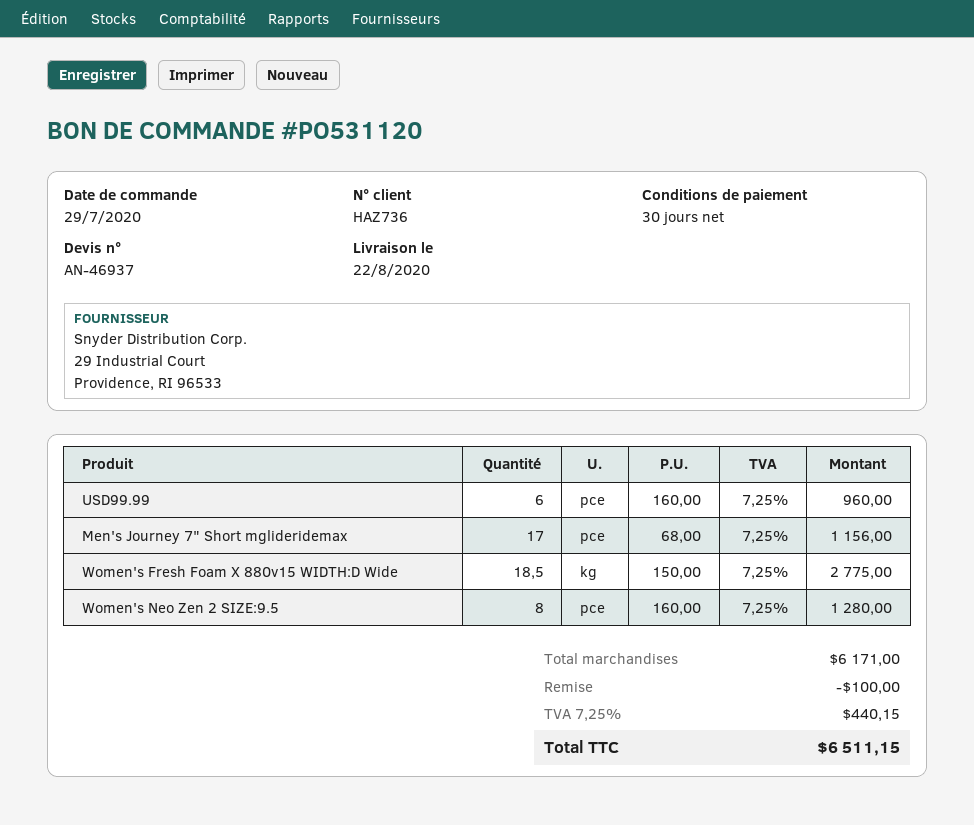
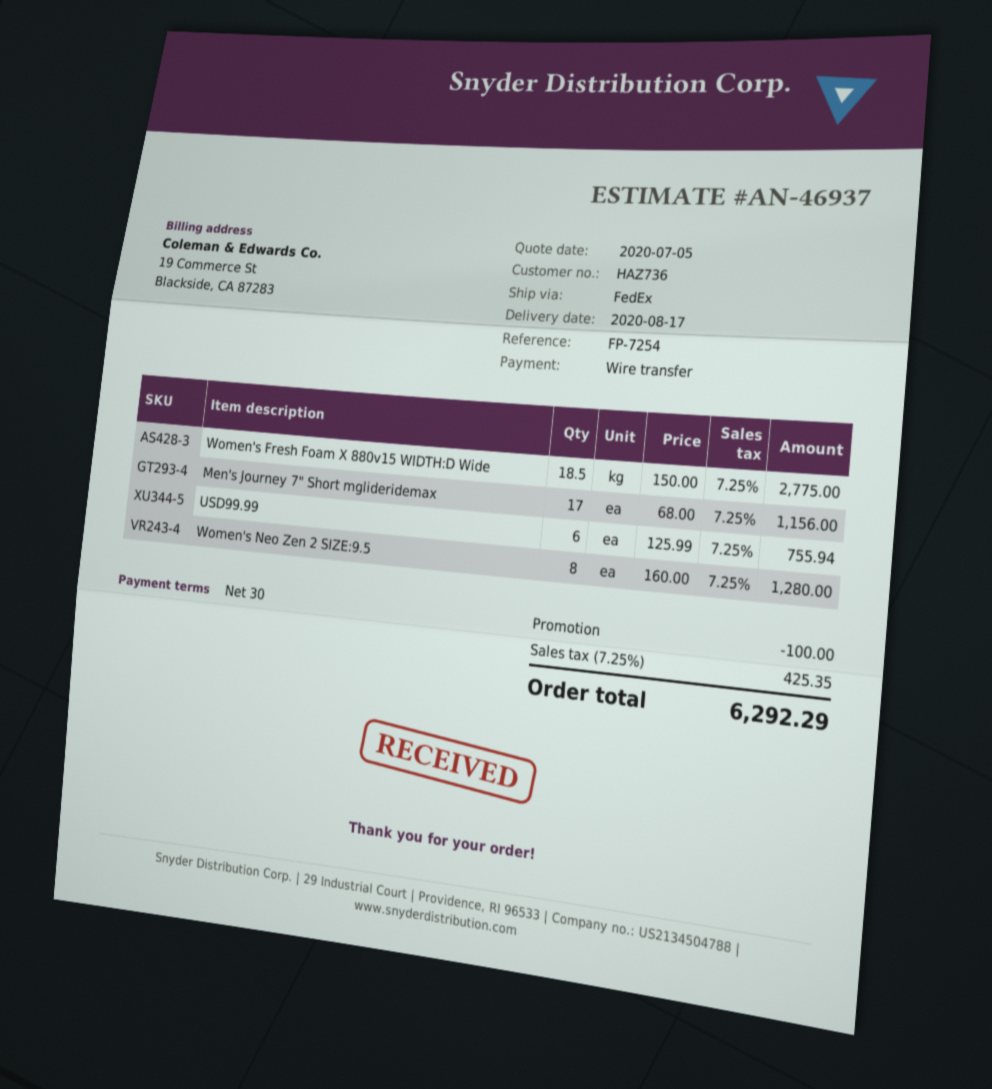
delivery date: 2020-08-22 -> 2020-08-17
USD99.99: 6 x 160.00 = 960.00 -> 6 x 125.99 = 755.94
tax: 7.25% = 440.15 -> 7.25% = 425.35
total: 6511.15 -> 6292.29

